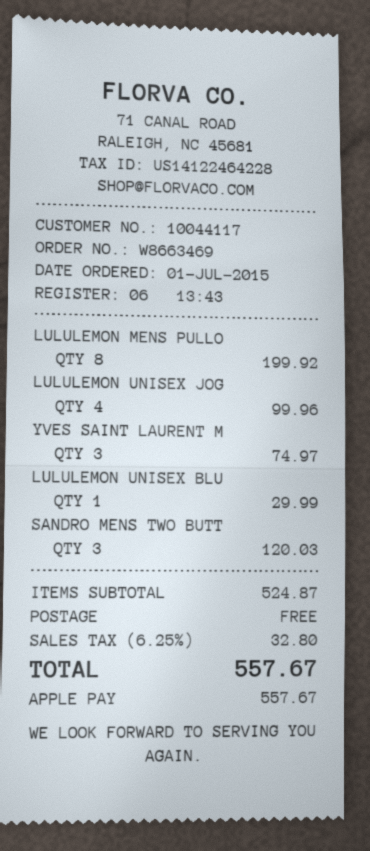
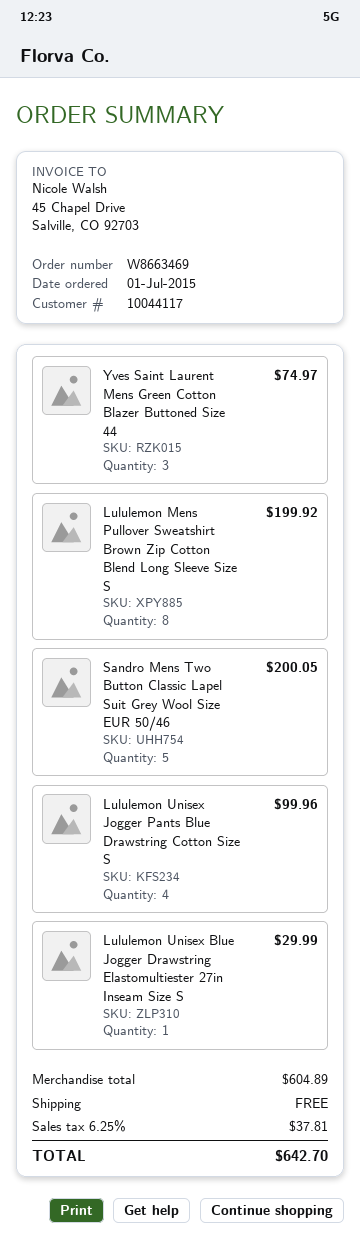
SANDRO MENS TWO BUTT: 3 for 120.03 -> 5 for 200.05
subtotal: 524.87 -> 604.89
tax: 6.25% = 32.80 -> 6.25% = 37.81
total: 557.67 -> 642.70

